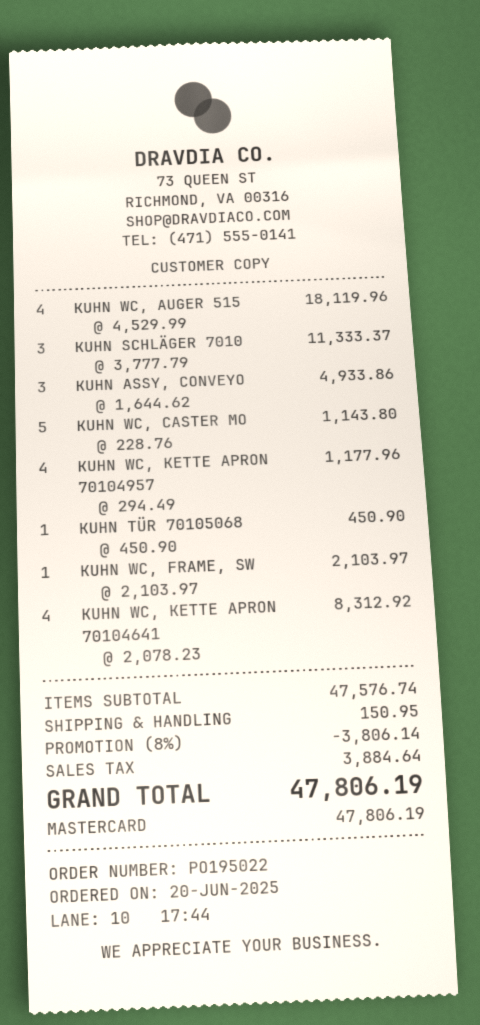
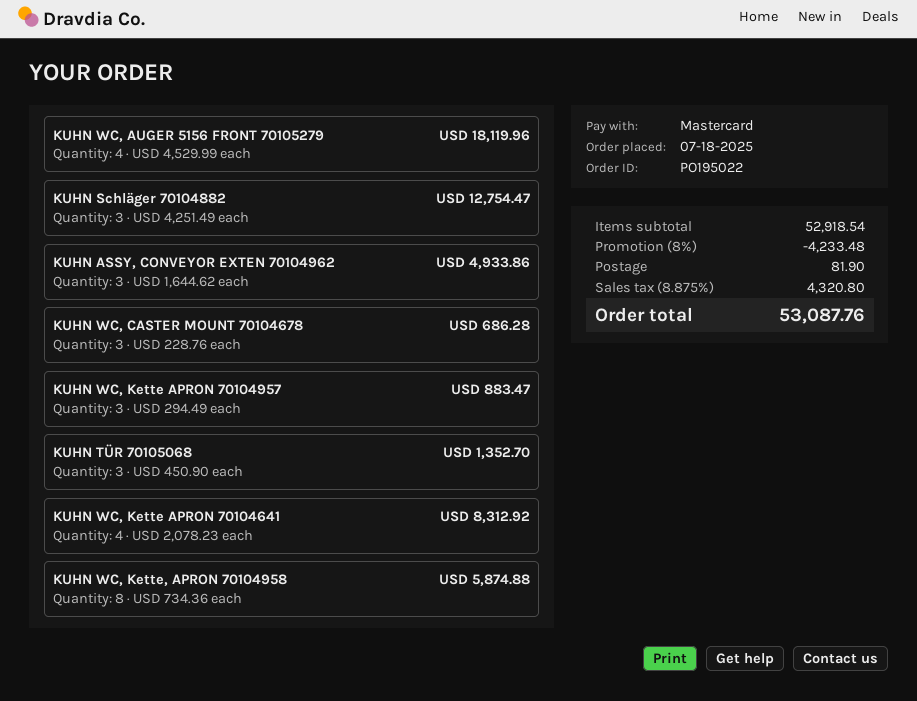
order date: 2025-06-20 -> 2025-07-18
KUHN SCHLÄGER 7010: 3 x 3777.79 = 11333.37 -> 3 x 4251.49 = 12754.47
KUHN WC, CASTER MO: 5 x 228.76 = 1143.80 -> 3 x 228.76 = 686.28
KUHN WC, KETTE APRON 70104957: 4 x 294.49 = 1177.96 -> 3 x 294.49 = 883.47
KUHN TÜR 70105068: 1 x 450.90 = 450.90 -> 3 x 450.90 = 1352.70
KUHN WC, FRAME, SW: 1 x 2103.97 = 2103.97 -> none
KUHN WC, Kette, APRON 70104958: none -> 8 x 734.36 = 5874.88
subtotal: 47576.74 -> 52918.54
discount: 8% = 3806.14 -> 8% = 4233.48
shipping: 150.95 -> 81.90
tax: 3884.64 -> 4320.80
total: 47806.19 -> 53087.76

